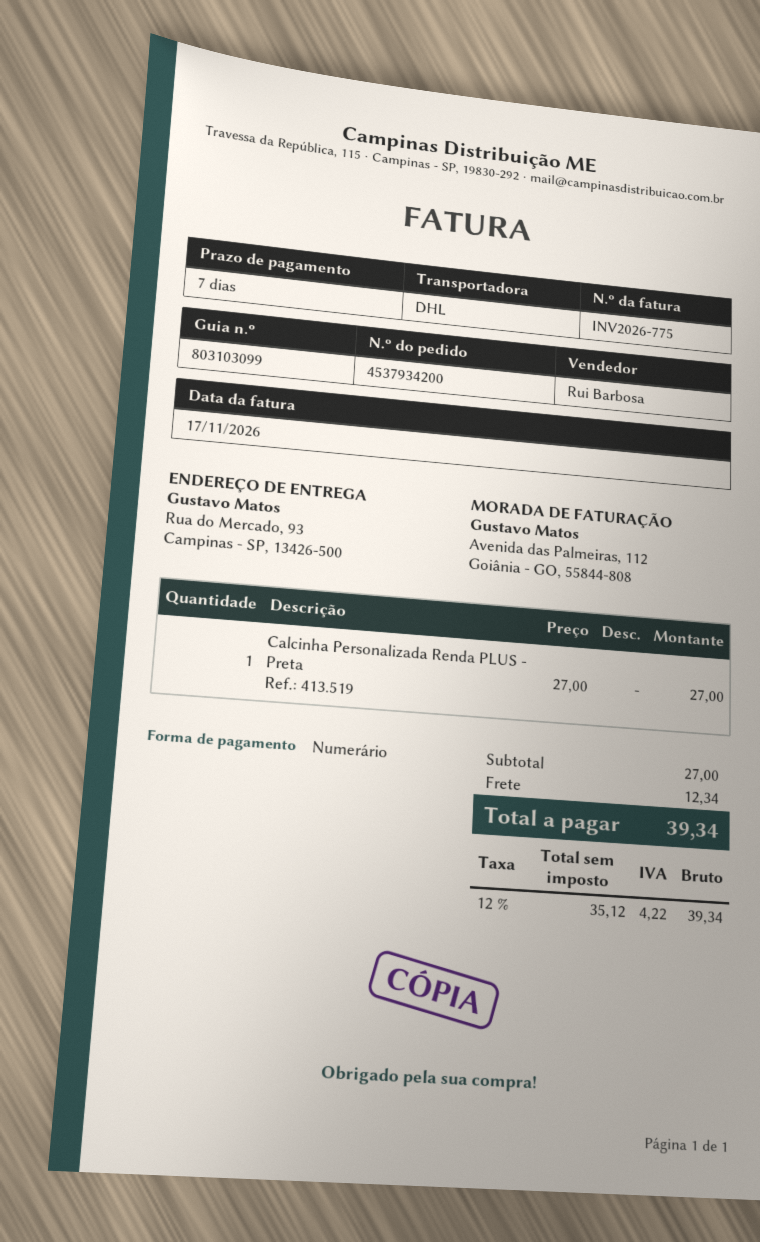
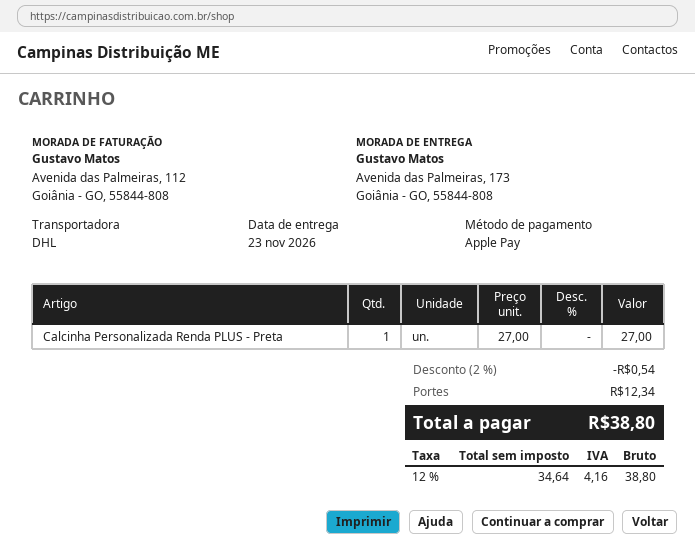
payment method: cash -> Apple Pay
ship to: Rua do Mercado, 93, Campinas - SP, 13426-500 -> Avenida das Palmeiras, 173, Goiânia - GO, 55844-808
discount: none -> 2% = 0.54
net: 35.12 -> 34.64
tax: 12% = 4.22 -> 12% = 4.16
total: 39.34 -> 38.80

